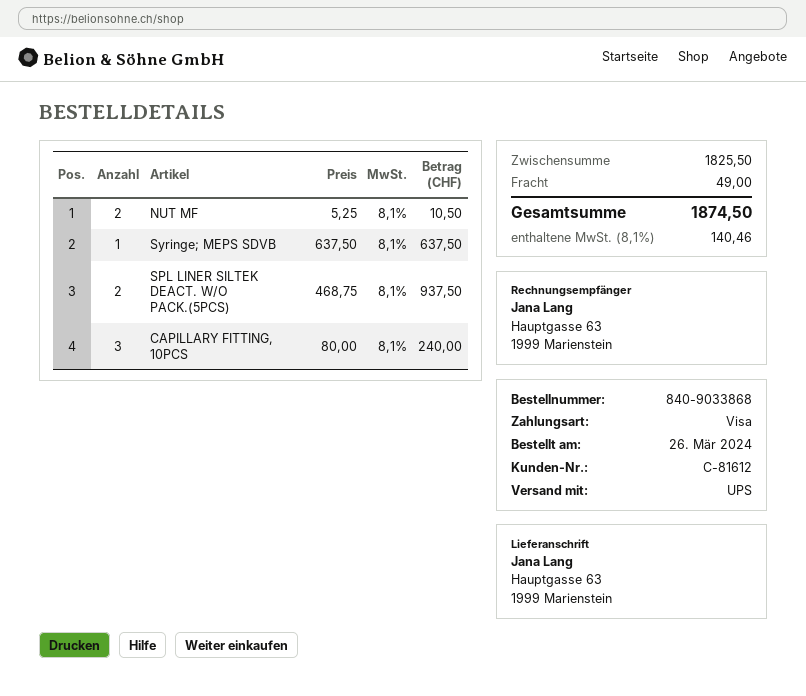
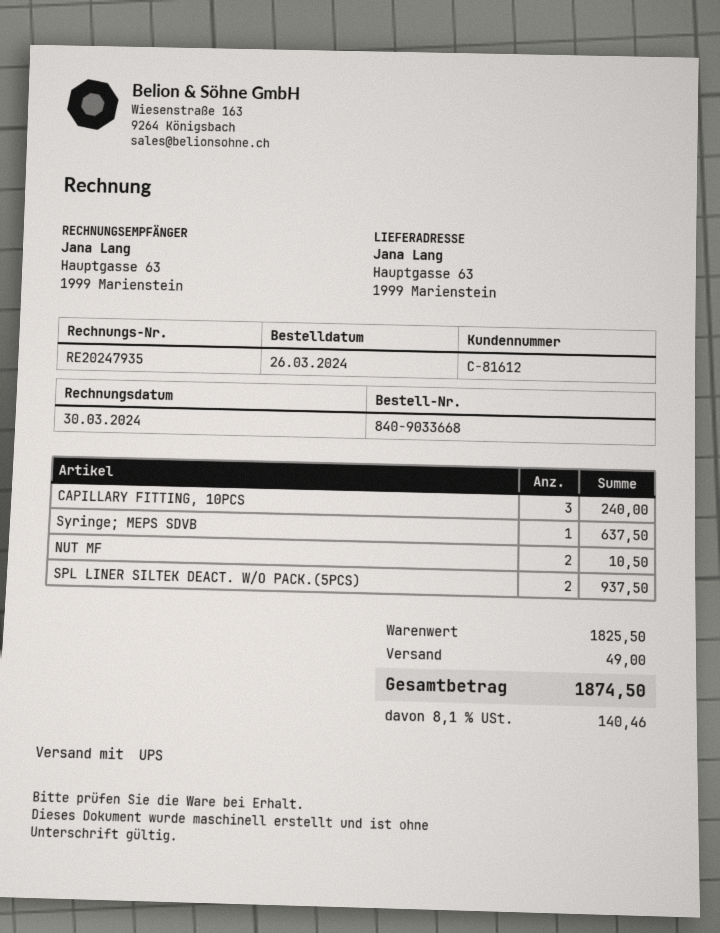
order number: 840-9033868 -> 840-9033668

